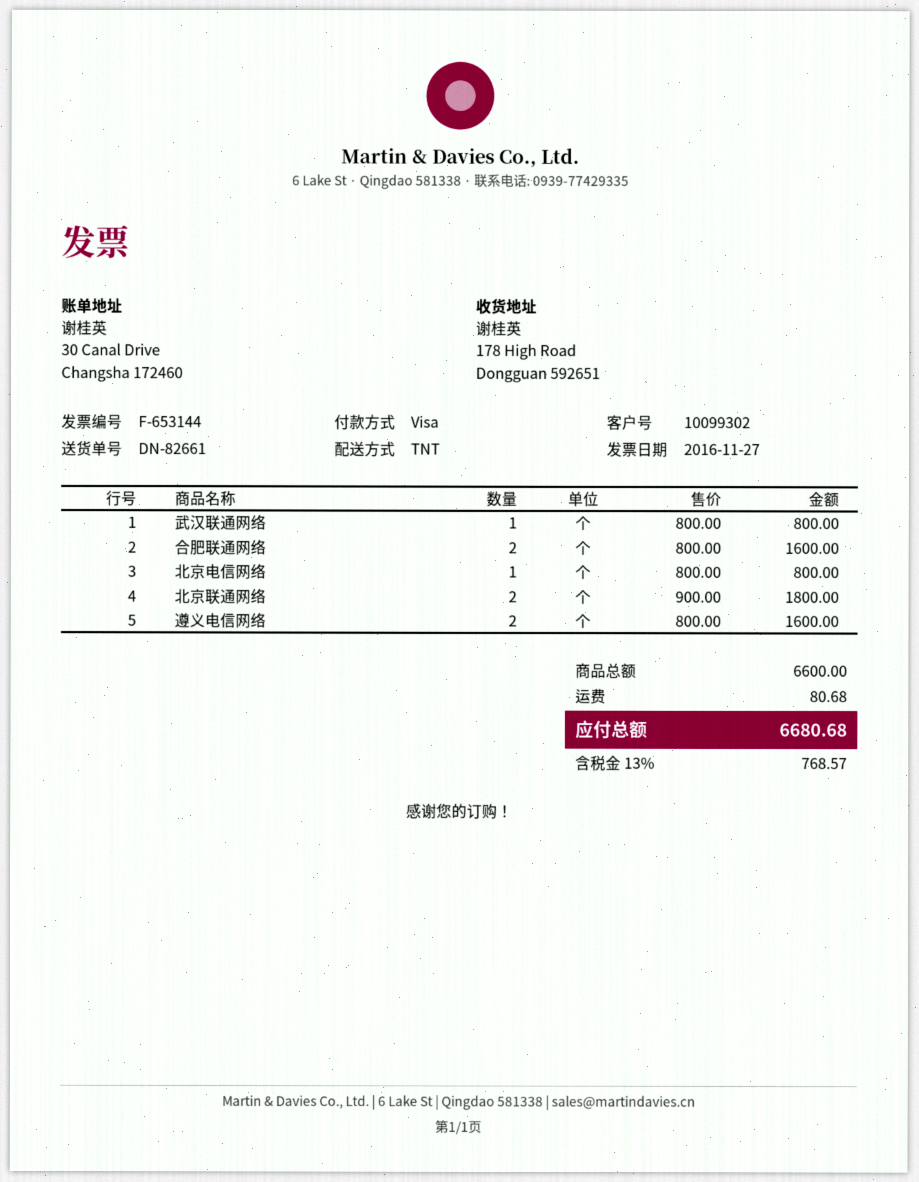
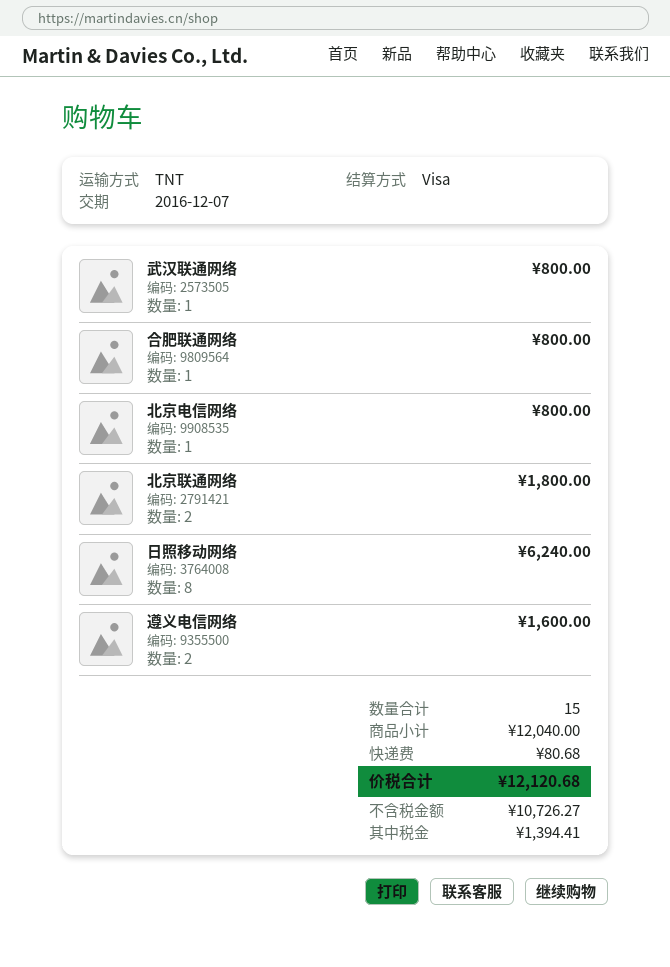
合肥联通网络: 2 for 1600.00 -> 1 for 800.00
日照移动网络: none -> 8 for 6240.00
subtotal: 6600.00 -> 12040.00
tax: 768.57 -> 1394.41
total: 6680.68 -> 12120.68

